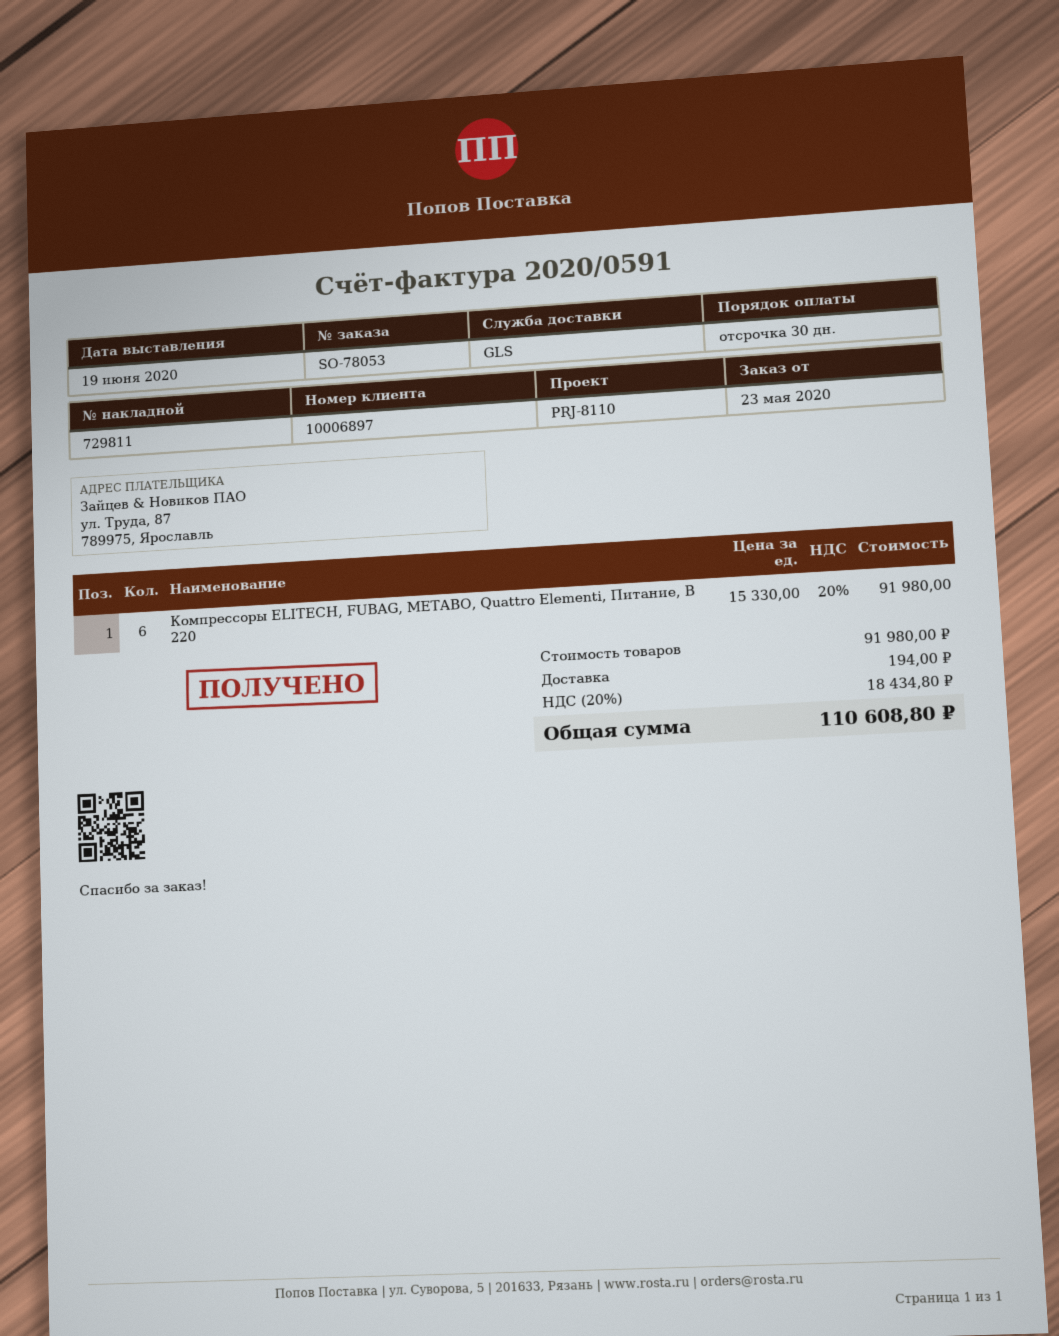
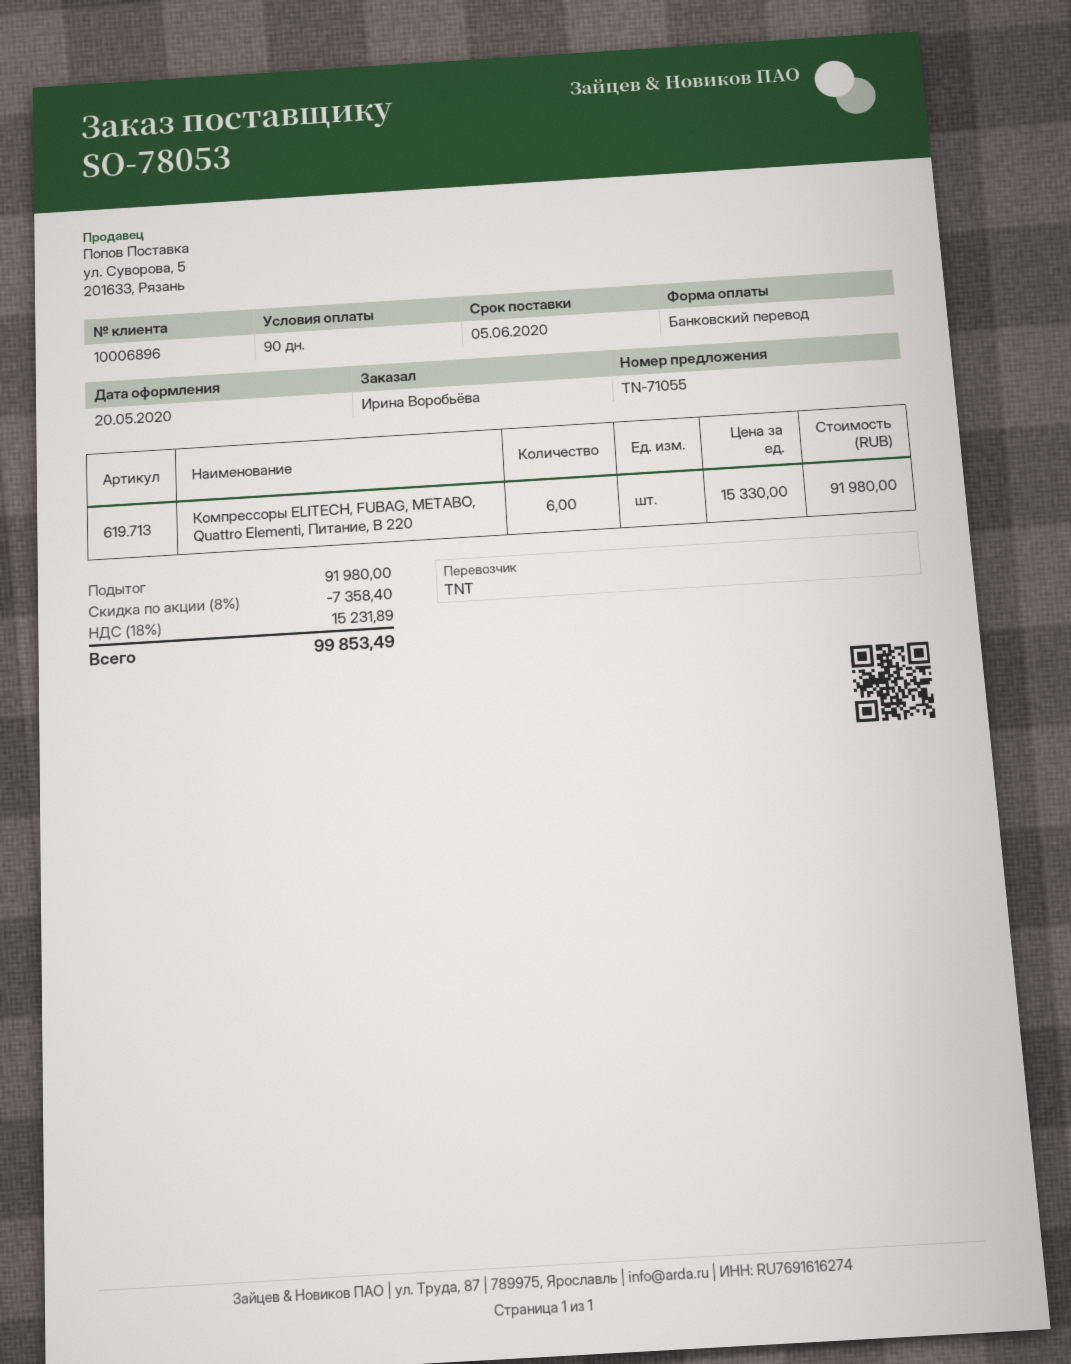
order date: 2020-05-23 -> 2020-05-20
payment terms: 30 days -> 90 days
customer number: 10006897 -> 10006896
shipping method: GLS -> TNT
discount: none -> 8% = 7358.40
shipping: 194.00 -> none
tax: 20% = 18434.80 -> 18% = 15231.89
total: 110608.80 -> 99853.49

